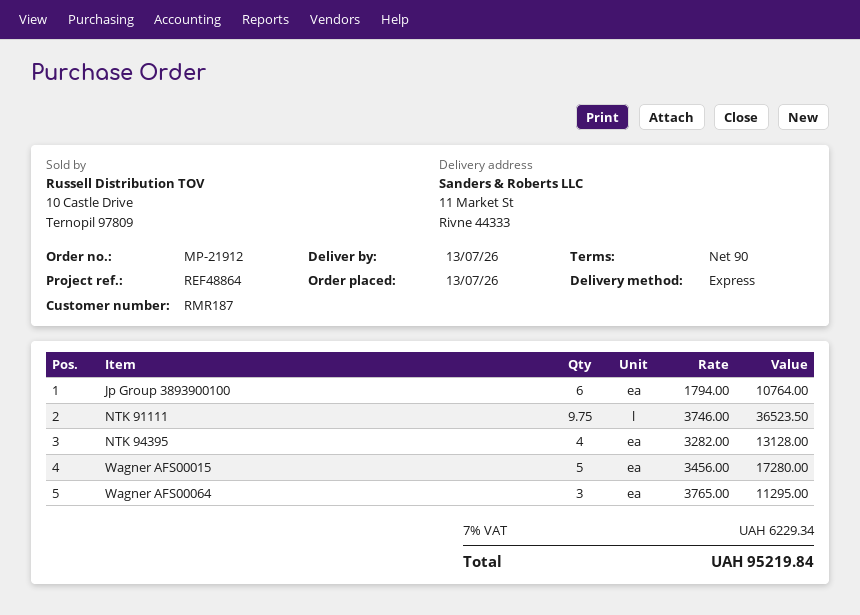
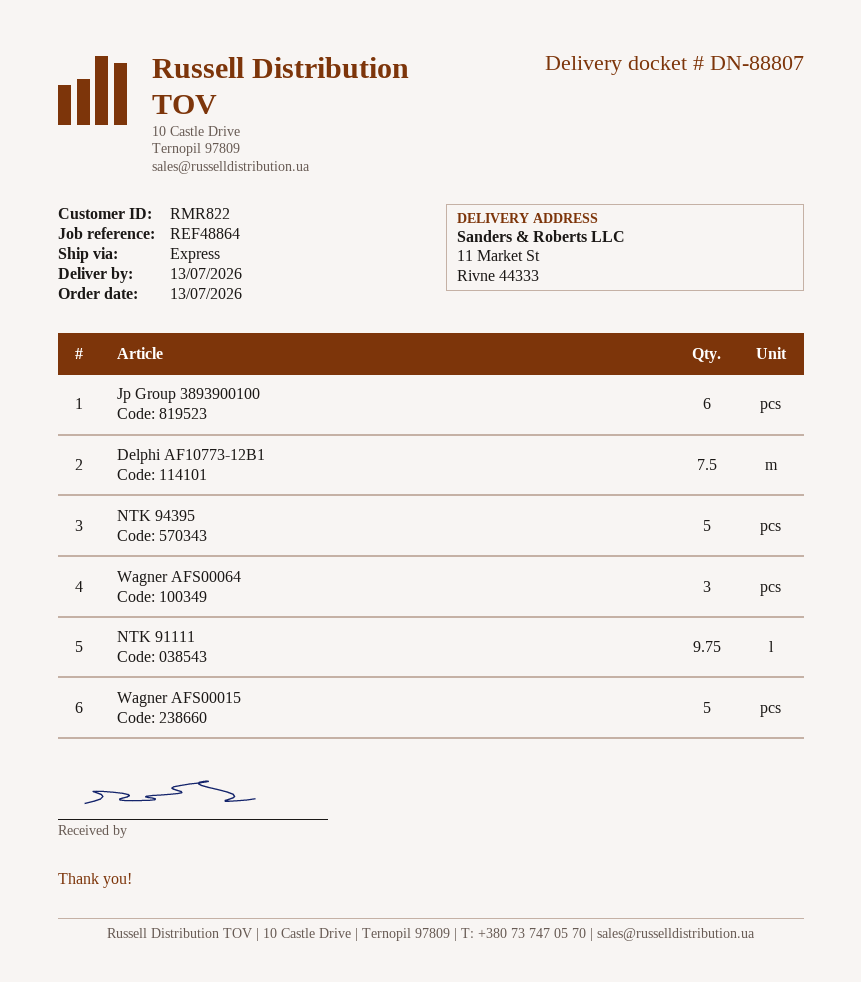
customer number: RMR187 -> RMR822
NTK 94395: 4 -> 5
Delphi AF10773-12B1: none -> 7.5

